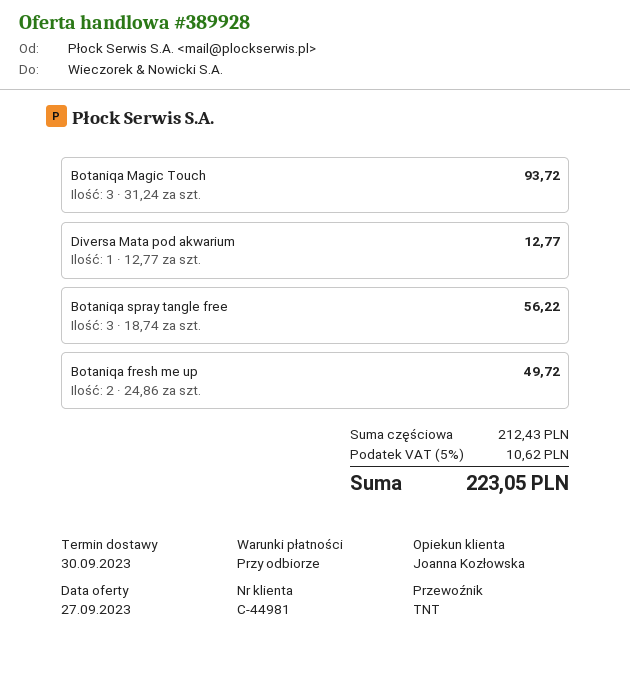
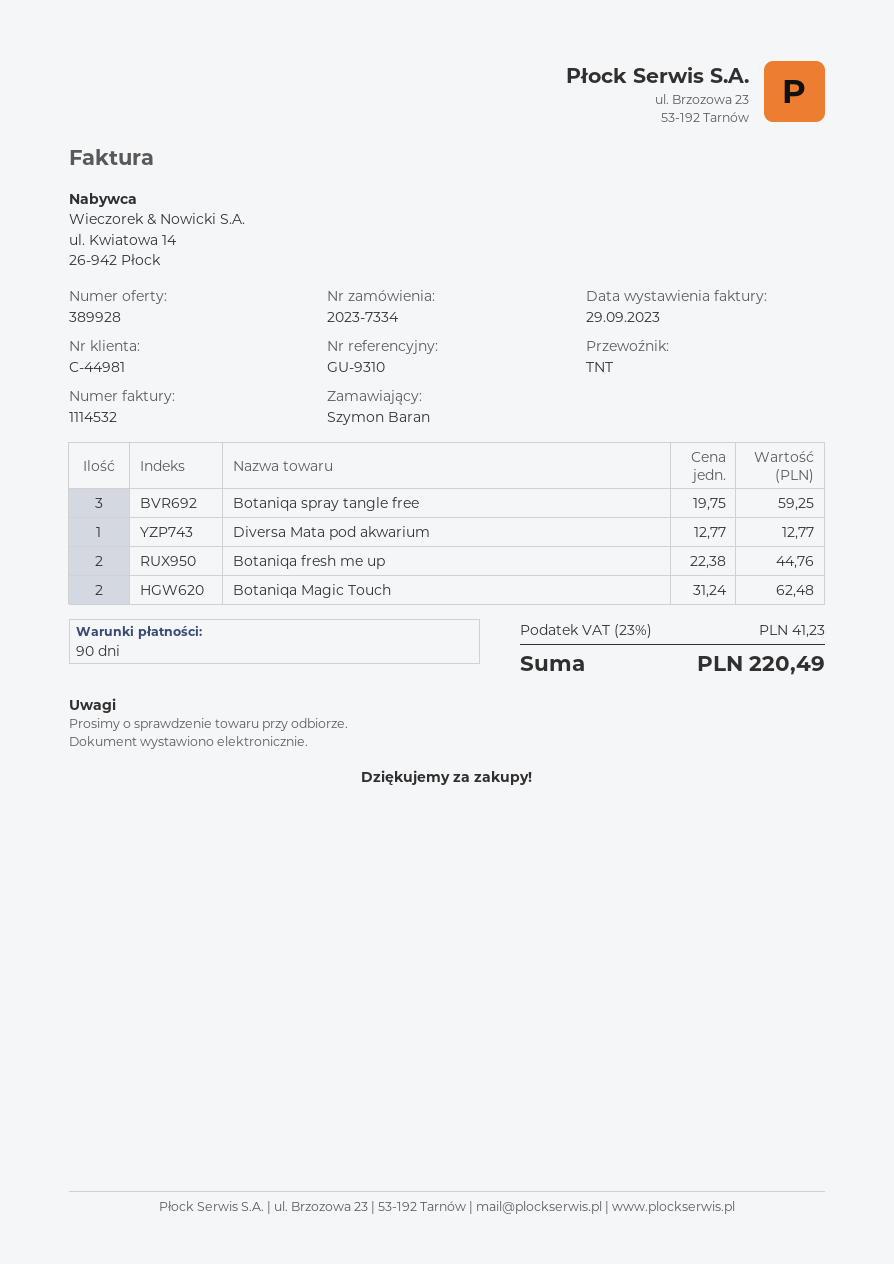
payment terms: on receipt -> 90 days
Botaniqa Magic Touch: 3 x 31.24 = 93.72 -> 2 x 31.24 = 62.48
Botaniqa spray tangle free: 3 x 18.74 = 56.22 -> 3 x 19.75 = 59.25
Botaniqa fresh me up: 2 x 24.86 = 49.72 -> 2 x 22.38 = 44.76
tax: 5% = 10.62 -> 23% = 41.23
total: 223.05 -> 220.49

